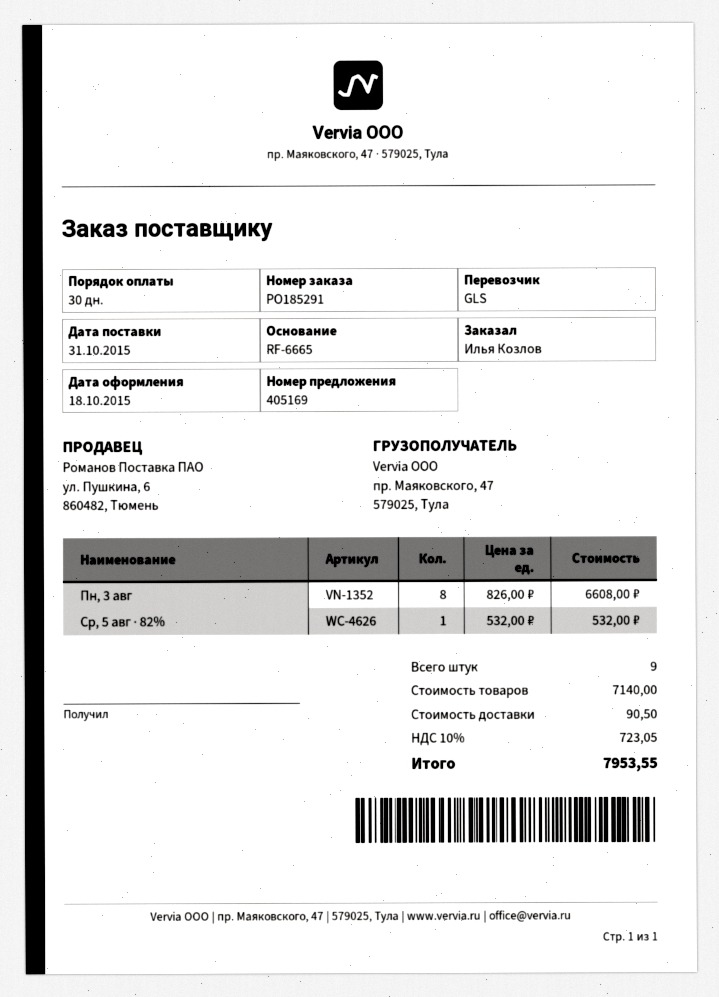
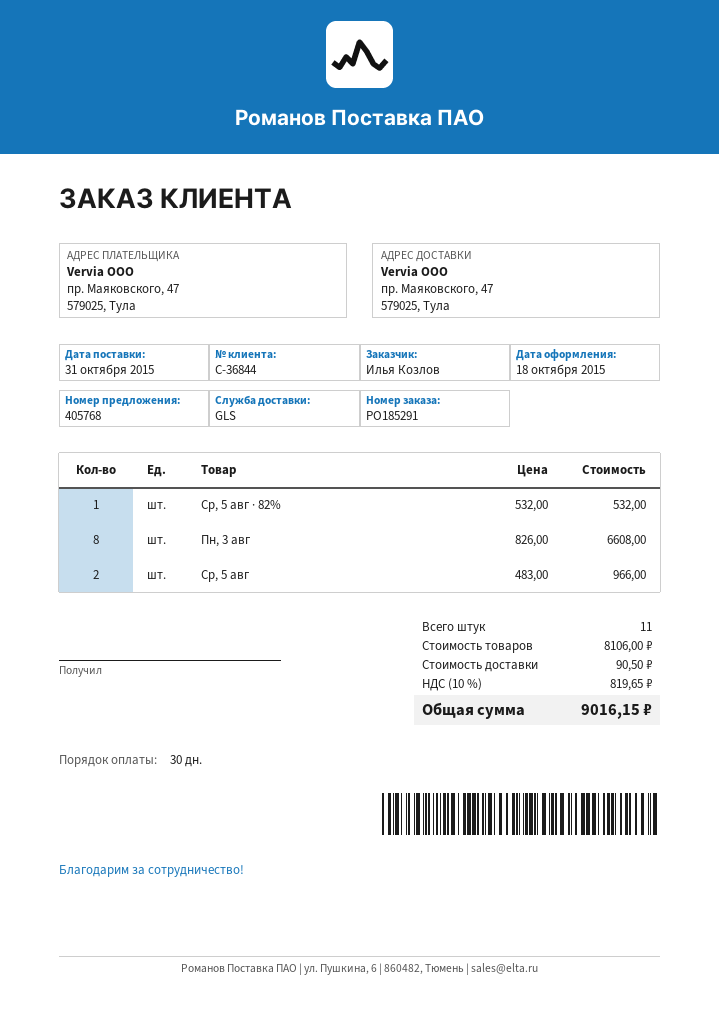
quote number: 405169 -> 405768
Ср, 5 авг: none -> 2 x 483.00 = 966.00
total quantity: 9 -> 11
subtotal: 7140.00 -> 8106.00
tax: 10% = 723.05 -> 10% = 819.65
total: 7953.55 -> 9016.15

